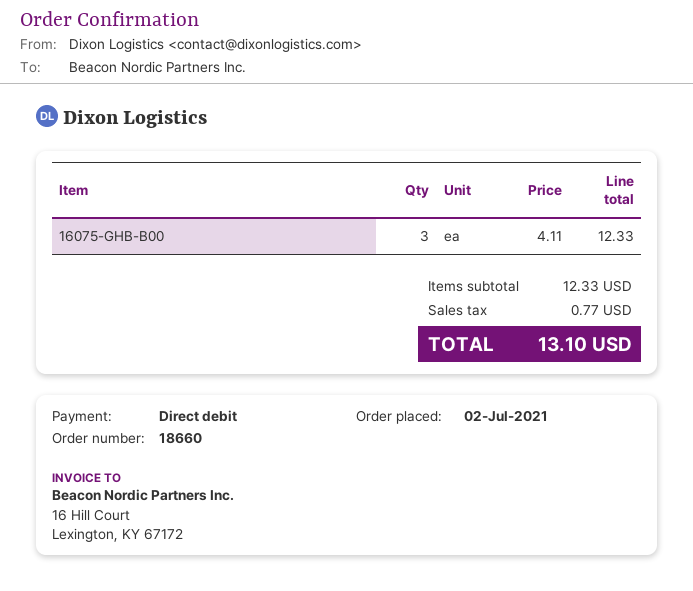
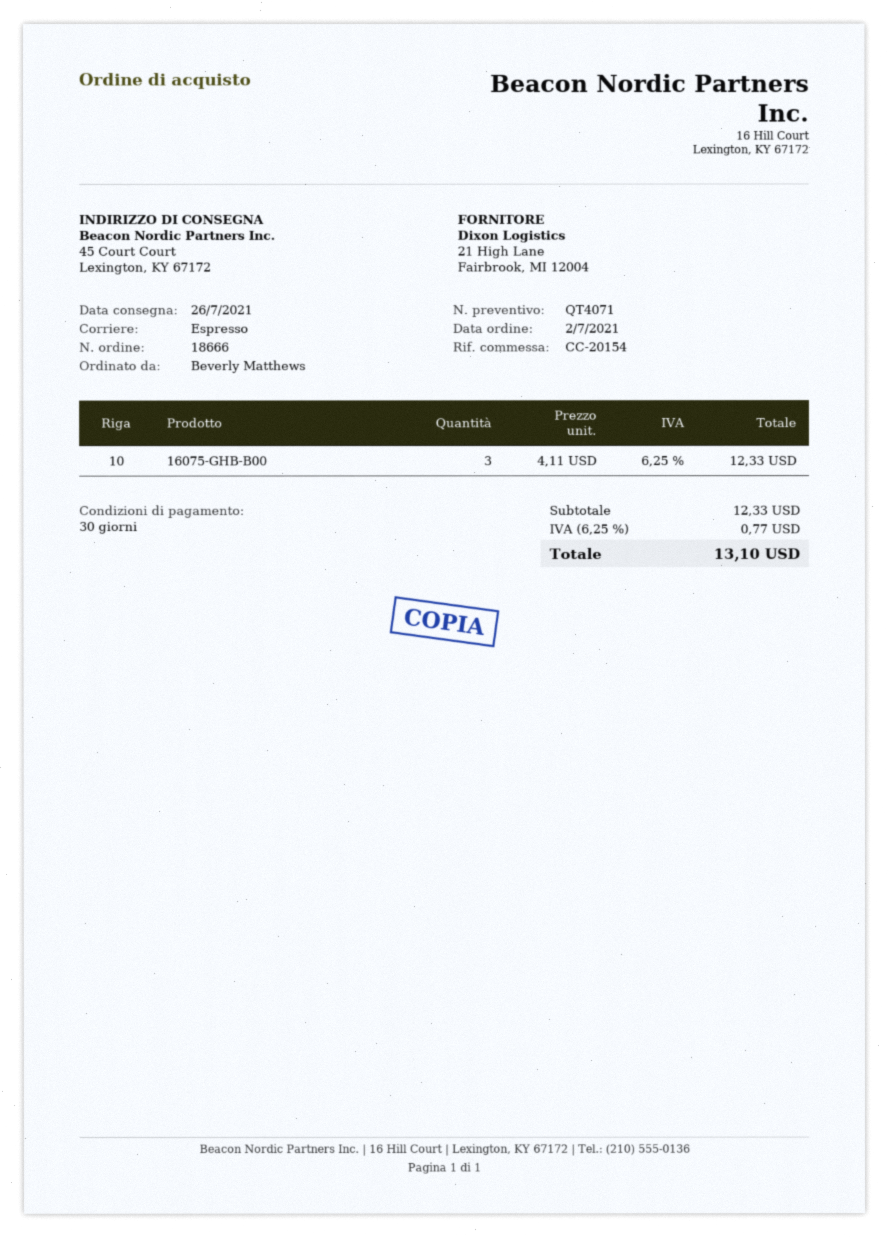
order number: 18660 -> 18666

